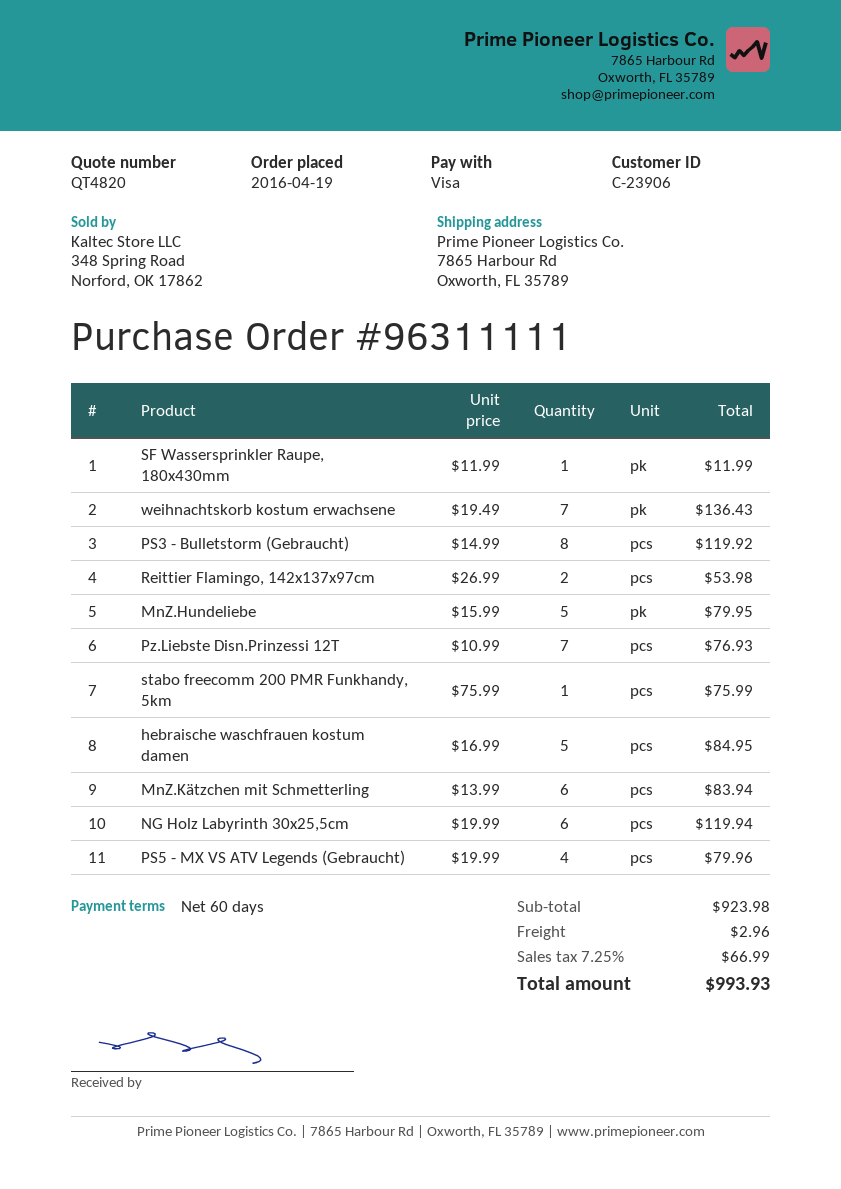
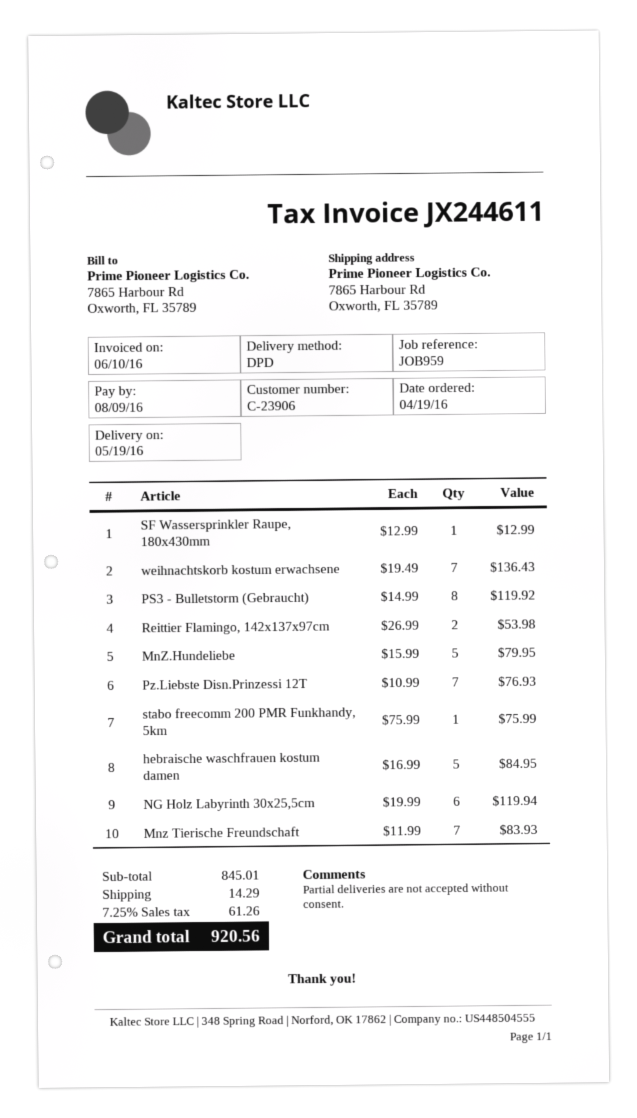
SF Wassersprinkler Raupe, 180x430mm: 1 x 11.99 = 11.99 -> 1 x 12.99 = 12.99
MnZ.Kätzchen mit Schmetterling: 6 x 13.99 = 83.94 -> none
PS5 - MX VS ATV Legends (Gebraucht): 4 x 19.99 = 79.96 -> none
Mnz Tierische Freundschaft: none -> 7 x 11.99 = 83.93
subtotal: 923.98 -> 845.01
shipping: 2.96 -> 14.29
tax: 7.25% = 66.99 -> 7.25% = 61.26
total: 993.93 -> 920.56

